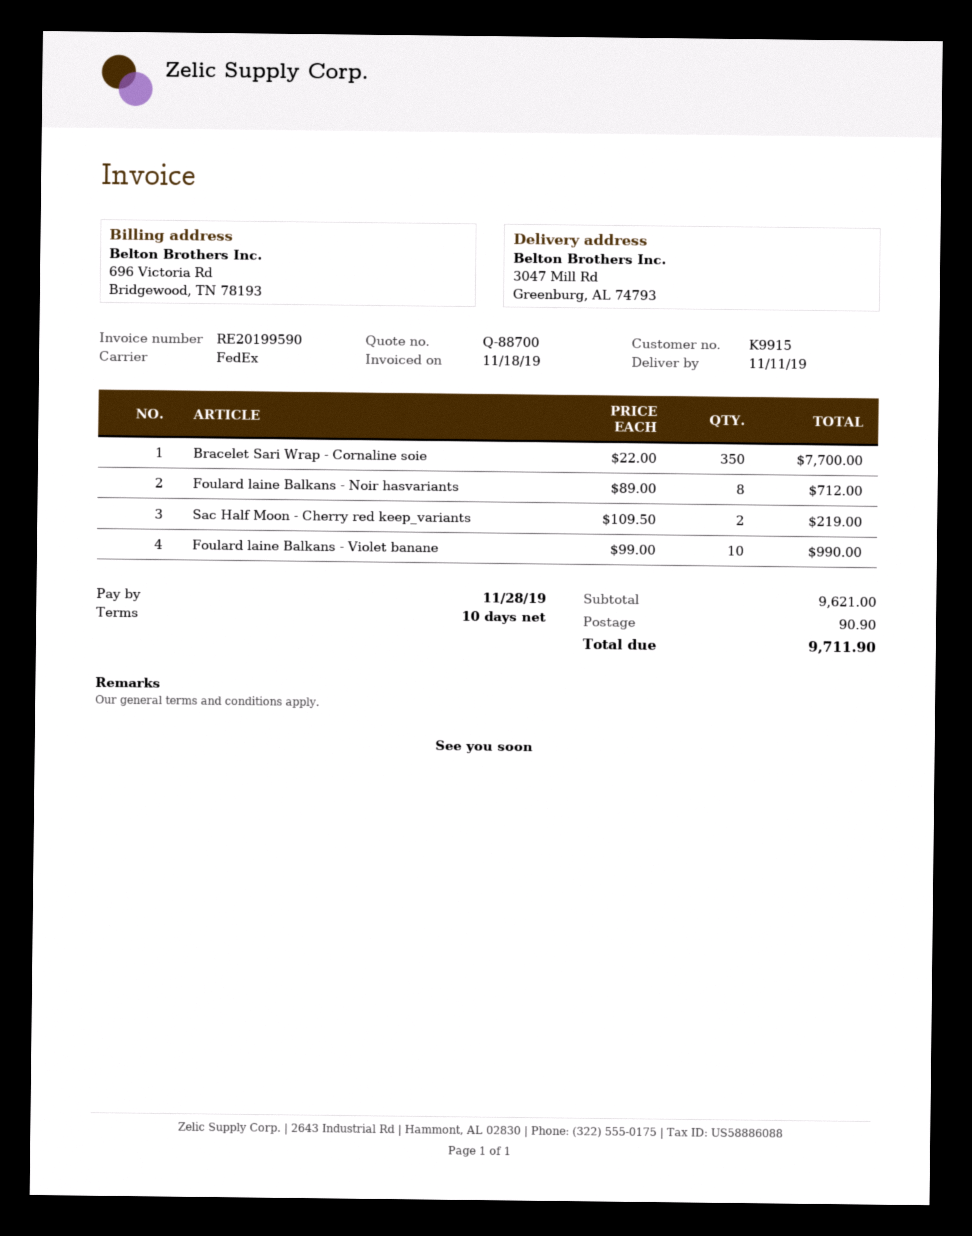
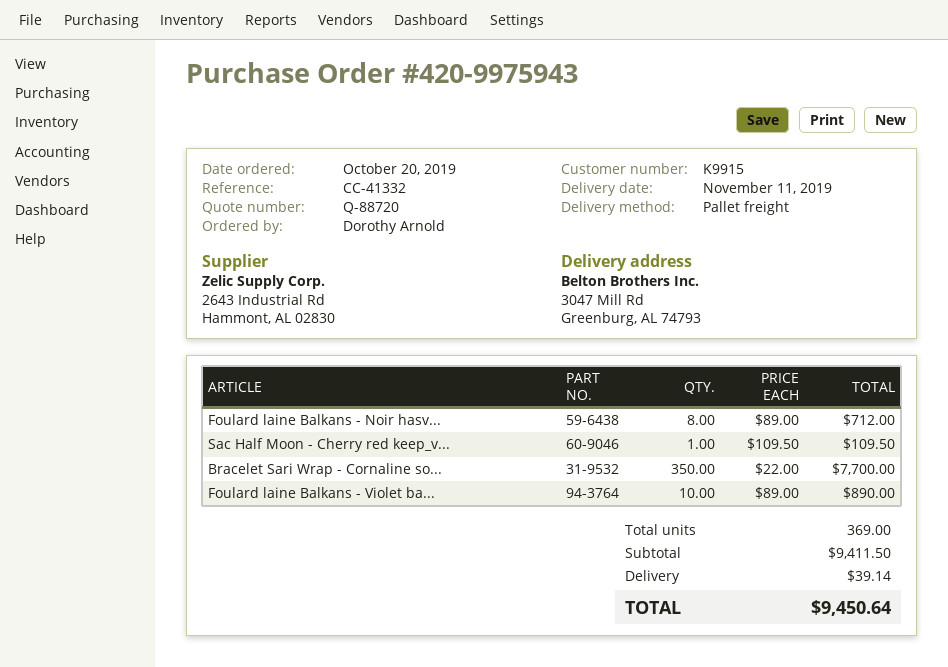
quote number: Q-88700 -> Q-88720
shipping method: FedEx -> pallet freight
Sac Half Moon - Cherry red keep_variants: 2 x 109.50 = 219.00 -> 1 x 109.50 = 109.50
Foulard laine Balkans - Violet banane: 10 x 99.00 = 990.00 -> 10 x 89.00 = 890.00
subtotal: 9621.00 -> 9411.50
shipping: 90.90 -> 39.14
total: 9711.90 -> 9450.64

